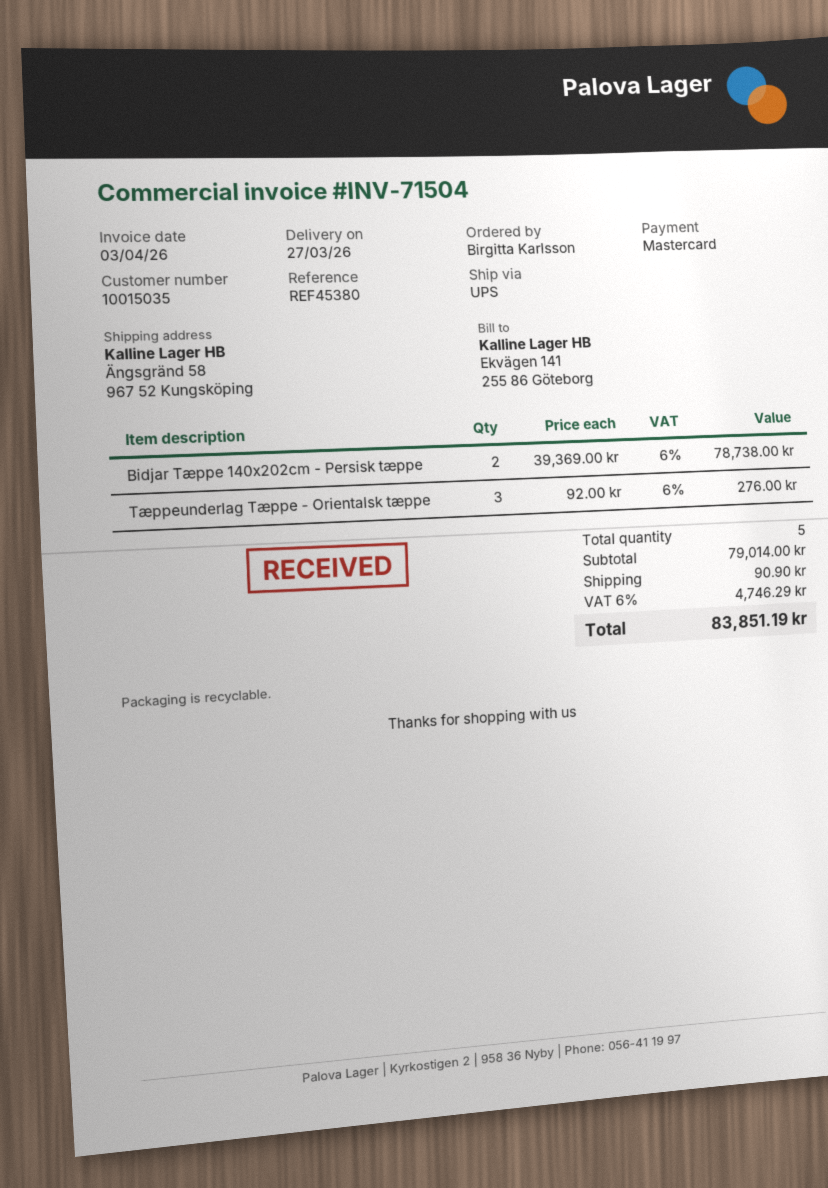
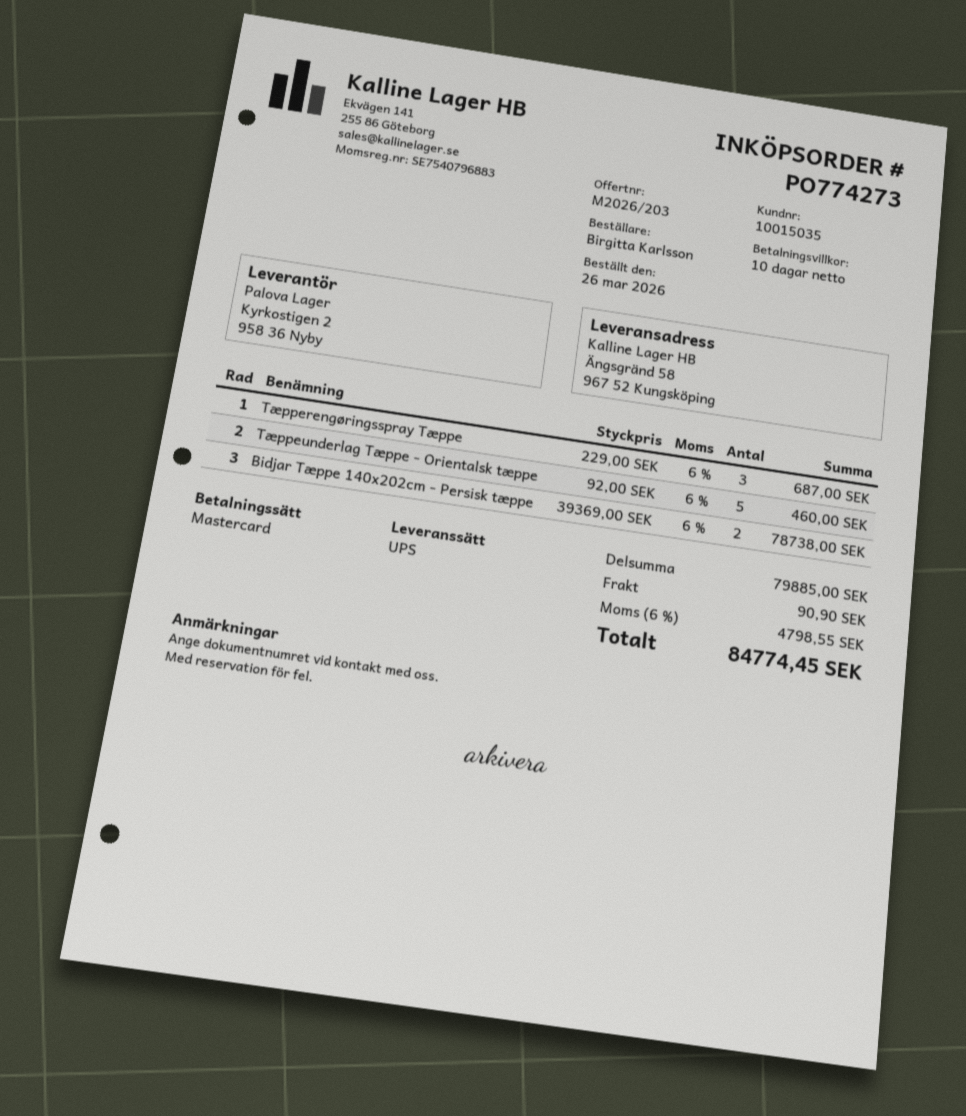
Tæppeunderlag Tæppe - Orientalsk tæppe: 3 x 92.00 = 276.00 -> 5 x 92.00 = 460.00
Tæpperengøringsspray Tæppe: none -> 3 x 229.00 = 687.00
subtotal: 79014.00 -> 79885.00
tax: 6% = 4746.29 -> 6% = 4798.55
total: 83851.19 -> 84774.45

